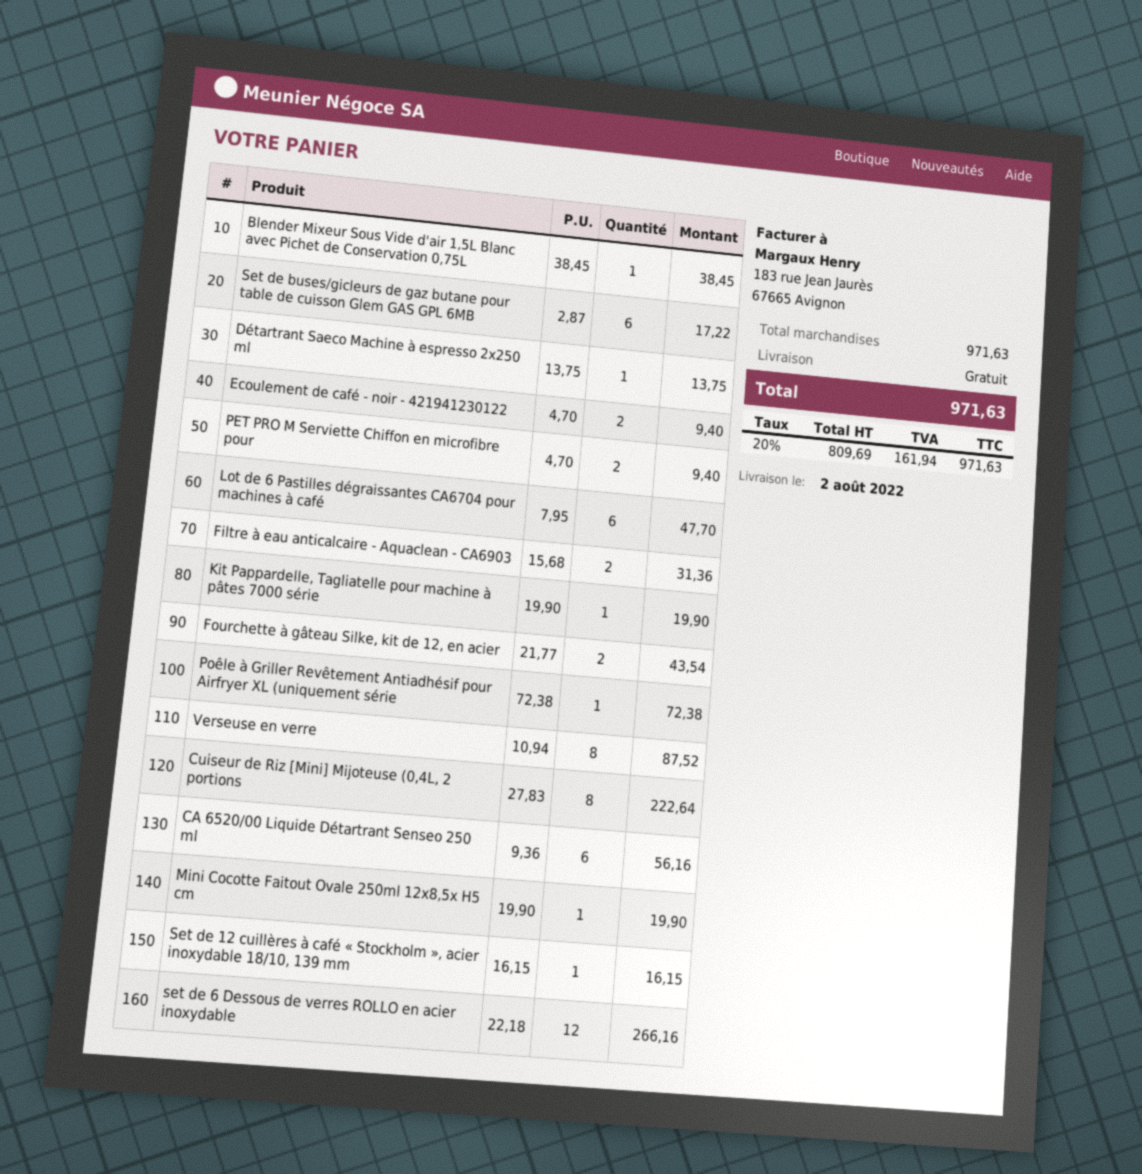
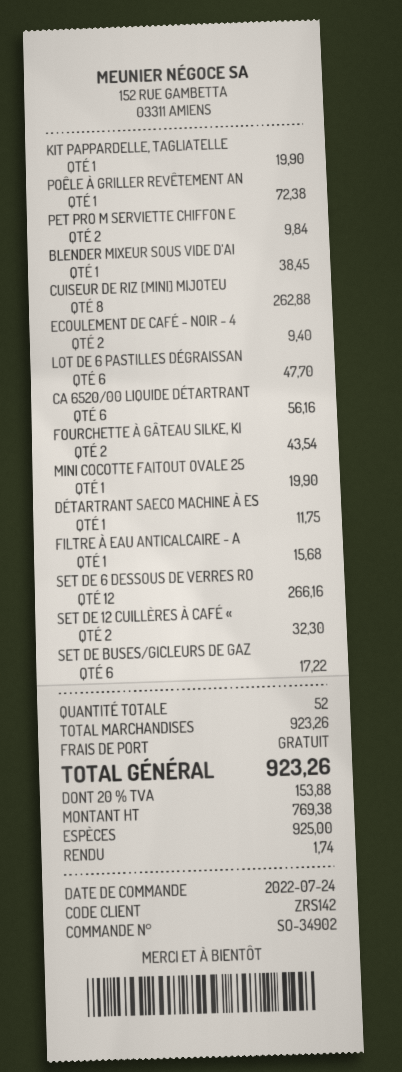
Détartrant Saeco Machine à espresso 2x250 ml: 1 for 13.75 -> 1 for 11.75
PET PRO M Serviette Chiffon en microfibre pour: 2 for 9.40 -> 2 for 9.84
Filtre à eau anticalcaire - Aquaclean - CA6903: 2 for 31.36 -> 1 for 15.68
Verseuse en verre: 8 for 87.52 -> none
Cuiseur de Riz [Mini] Mijoteuse (0,4L, 2 portions: 8 for 222.64 -> 8 for 262.88
Set de 12 cuillères à café « Stockholm », acier inoxydable 18/10, 139 mm: 1 for 16.15 -> 2 for 32.30
subtotal: 971.63 -> 923.26
net: 809.69 -> 769.38
tax: 20% = 161.94 -> 20% = 153.88
total: 971.63 -> 923.26

